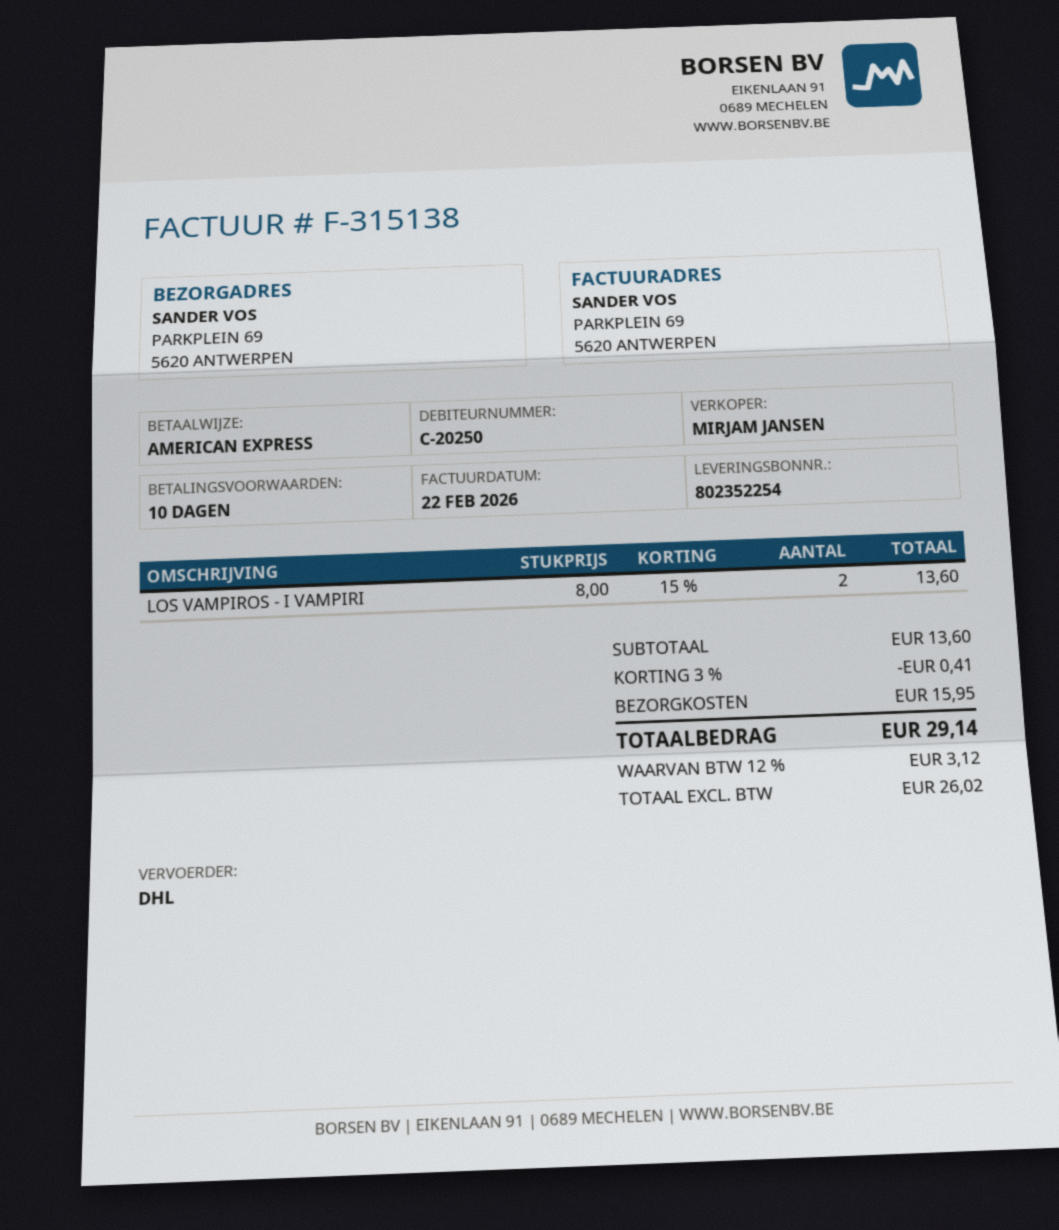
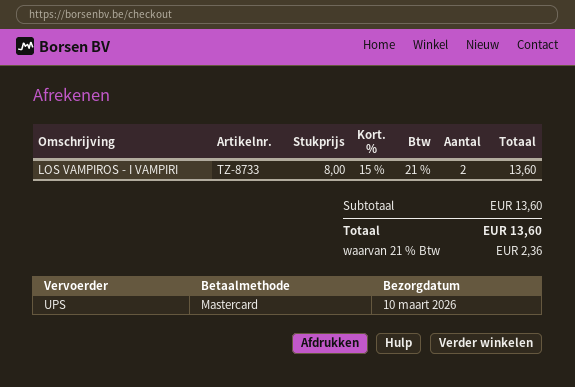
payment method: American Express -> Mastercard
shipping method: DHL -> UPS
discount: 3% = 0.41 -> none
shipping: 15.95 -> none
tax: 12% = 3.12 -> 21% = 2.36
total: 29.14 -> 13.60

